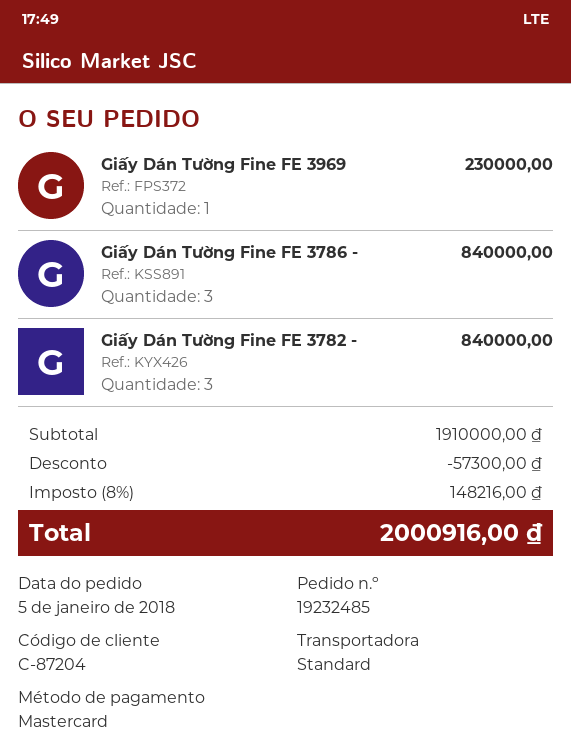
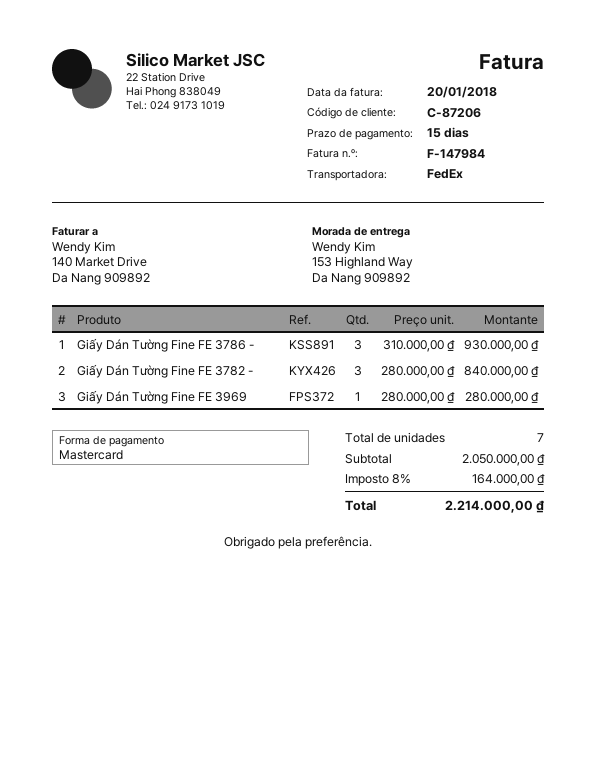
customer number: C-87204 -> C-87206
shipping method: standard -> FedEx
Giấy Dán Tường Fine FE 3969: 1 for 230000.00 -> 1 for 280000.00
Giấy Dán Tường Fine FE 3786 -: 3 for 840000.00 -> 3 for 930000.00
subtotal: 1910000.00 -> 2050000.00
discount: 57300.00 -> none
tax: 8% = 148216.00 -> 8% = 164000.00
total: 2000916.00 -> 2214000.00

